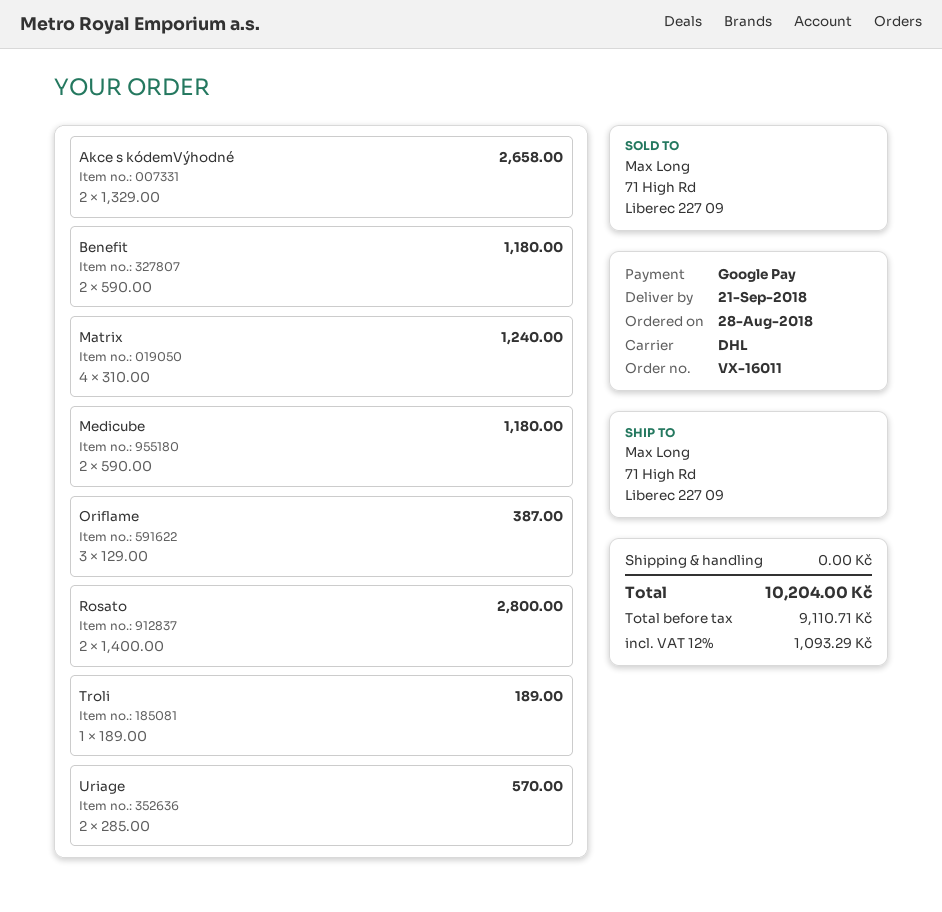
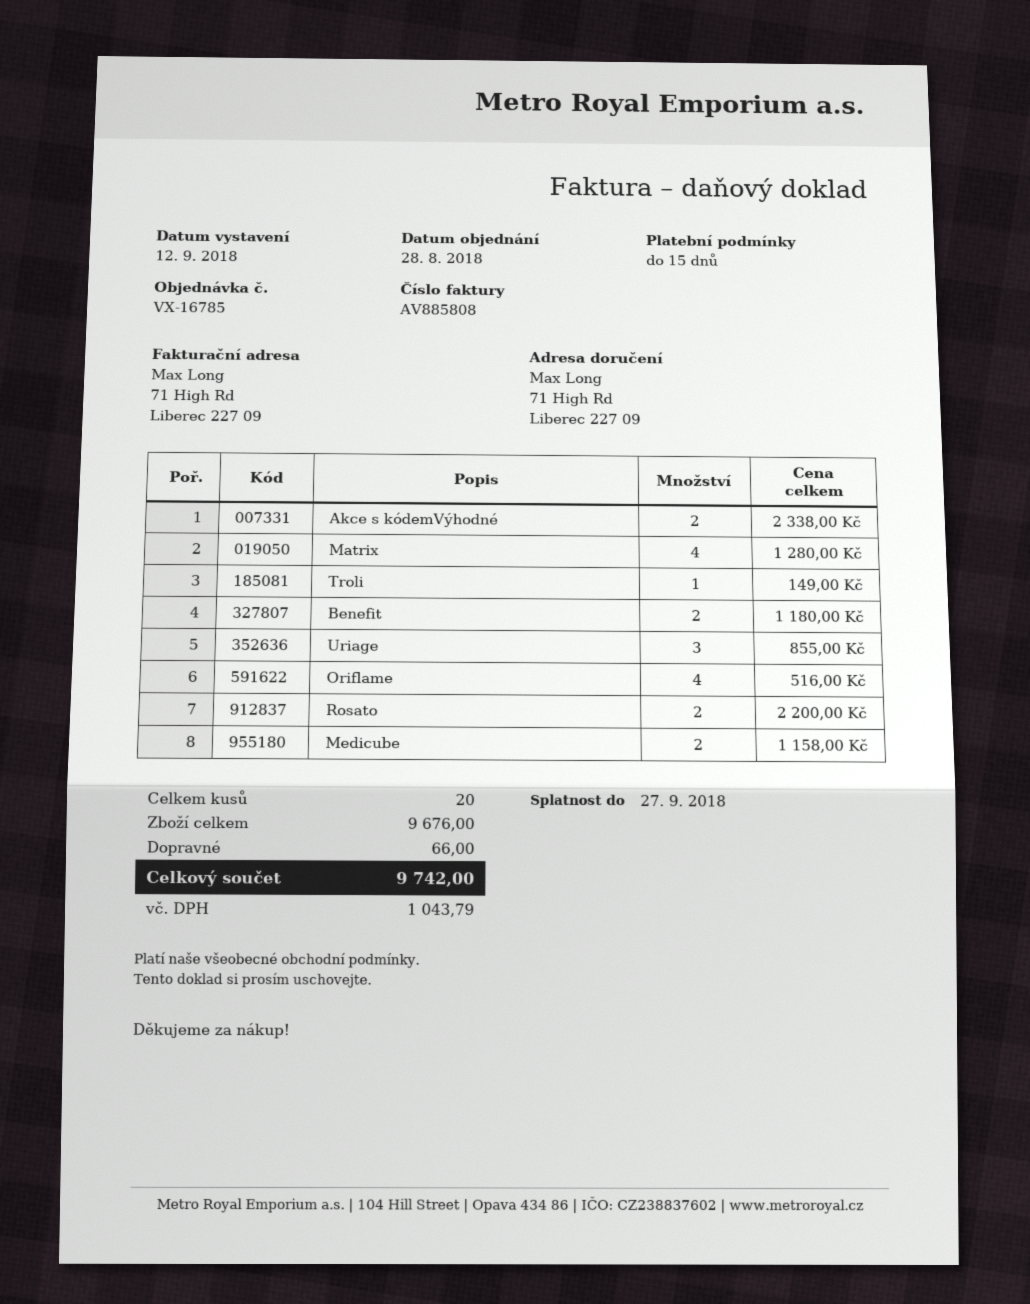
order number: VX-16011 -> VX-16785
Akce s kódemVýhodné: 2 for 2658.00 -> 2 for 2338.00
Matrix: 4 for 1240.00 -> 4 for 1280.00
Medicube: 2 for 1180.00 -> 2 for 1158.00
Oriflame: 3 for 387.00 -> 4 for 516.00
Rosato: 2 for 2800.00 -> 2 for 2200.00
Troli: 1 for 189.00 -> 1 for 149.00
Uriage: 2 for 570.00 -> 3 for 855.00
shipping: 0.00 -> 66.00
tax: 1093.29 -> 1043.79
total: 10204.00 -> 9742.00

